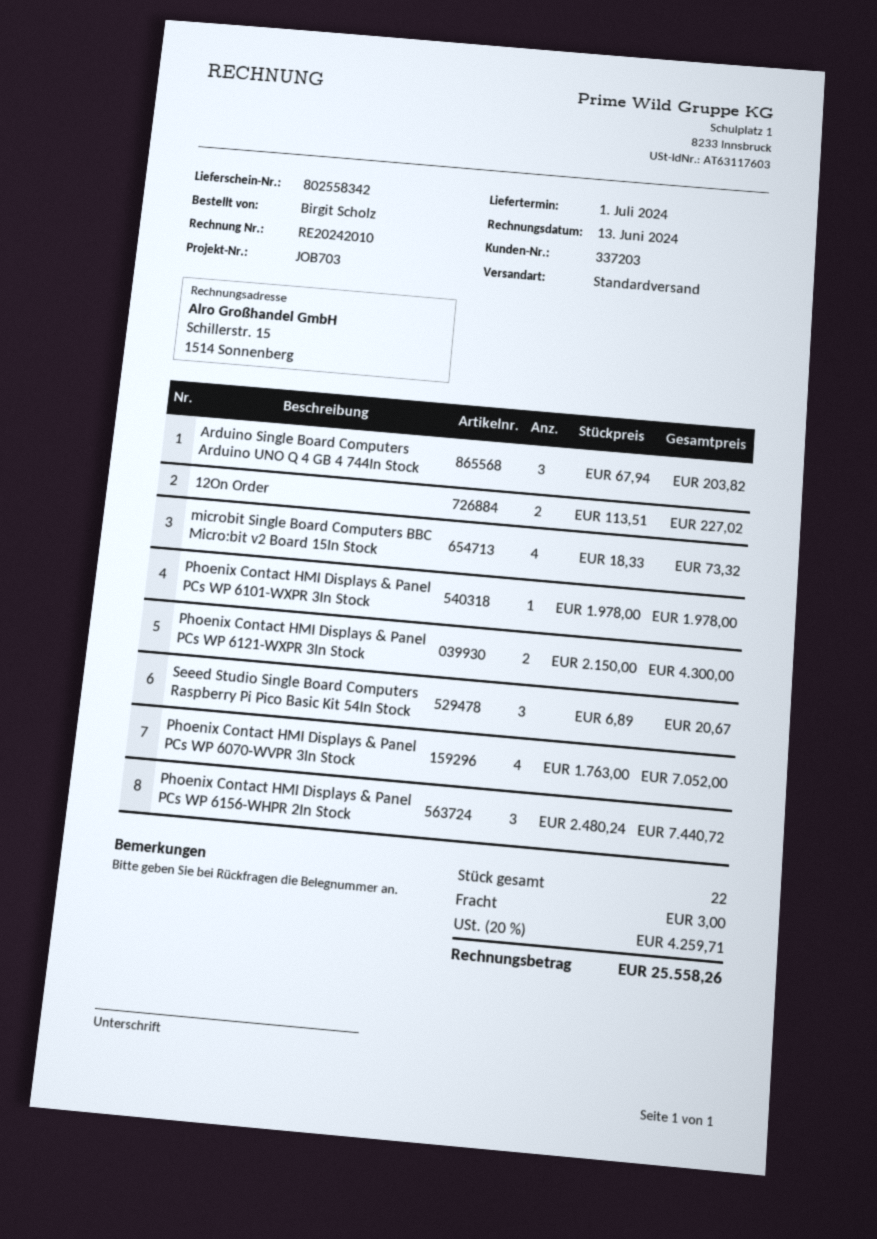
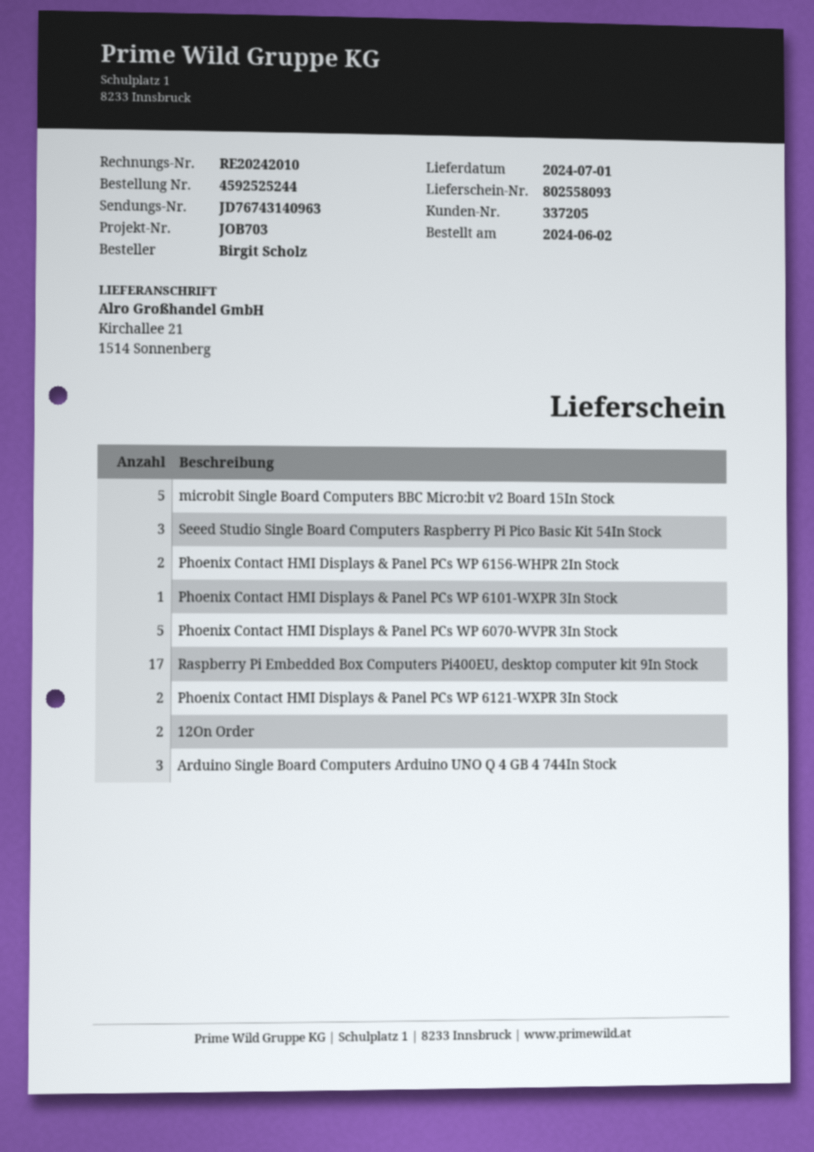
delivery note number: 802558342 -> 802558093
customer number: 337203 -> 337205
microbit Single Board Computers BBC Micro:bit v2 Board 15In Stock: 4 -> 5
Phoenix Contact HMI Displays & Panel PCs WP 6070-WVPR 3In Stock: 4 -> 5
Phoenix Contact HMI Displays & Panel PCs WP 6156-WHPR 2In Stock: 3 -> 2
Raspberry Pi Embedded Box Computers Pi400EU, desktop computer kit 9In Stock: none -> 17

